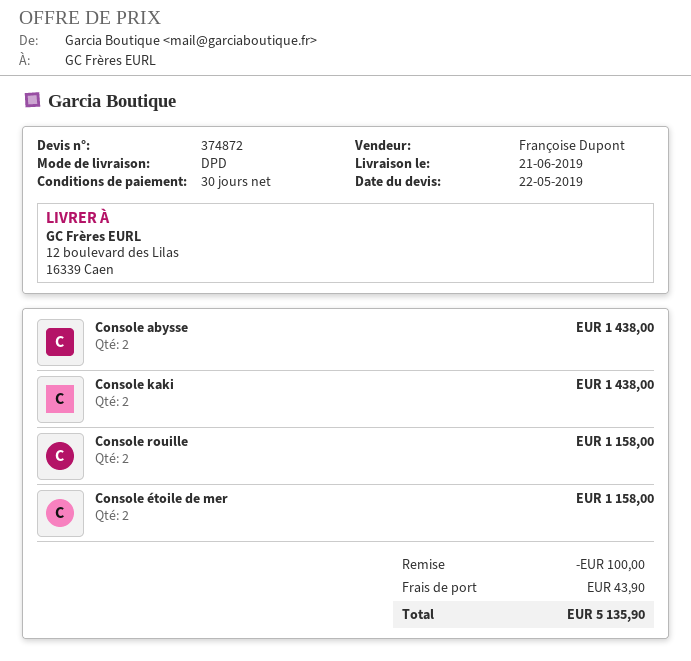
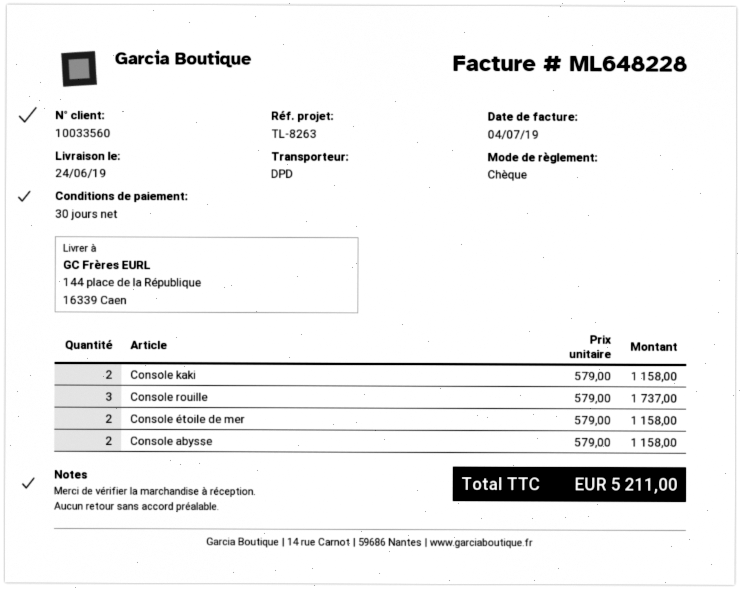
delivery date: 2019-06-21 -> 2019-06-24
ship to: 12 boulevard des Lilas, 16339 Caen -> 144 place de la République, 16339 Caen
Console abysse: 2 for 1438.00 -> 2 for 1158.00
Console kaki: 2 for 1438.00 -> 2 for 1158.00
Console rouille: 2 for 1158.00 -> 3 for 1737.00
discount: 100.00 -> none
shipping: 43.90 -> none
total: 5135.90 -> 5211.00

